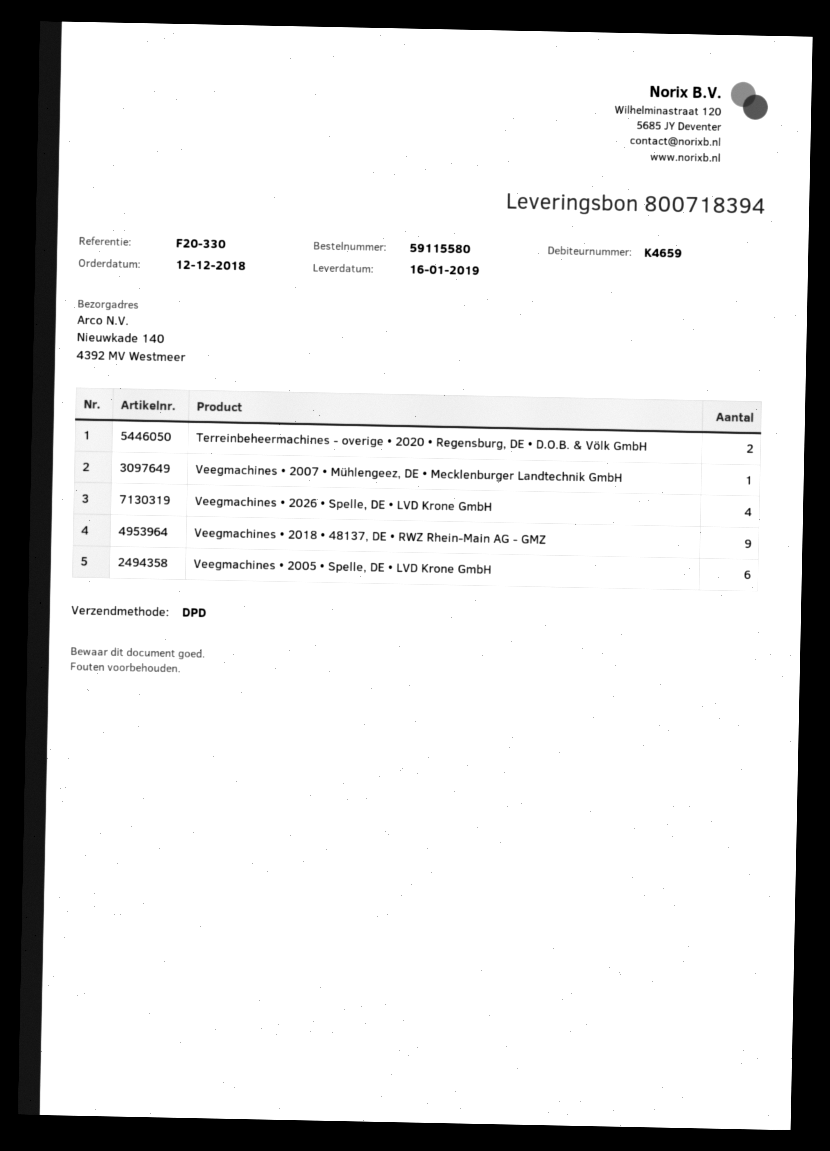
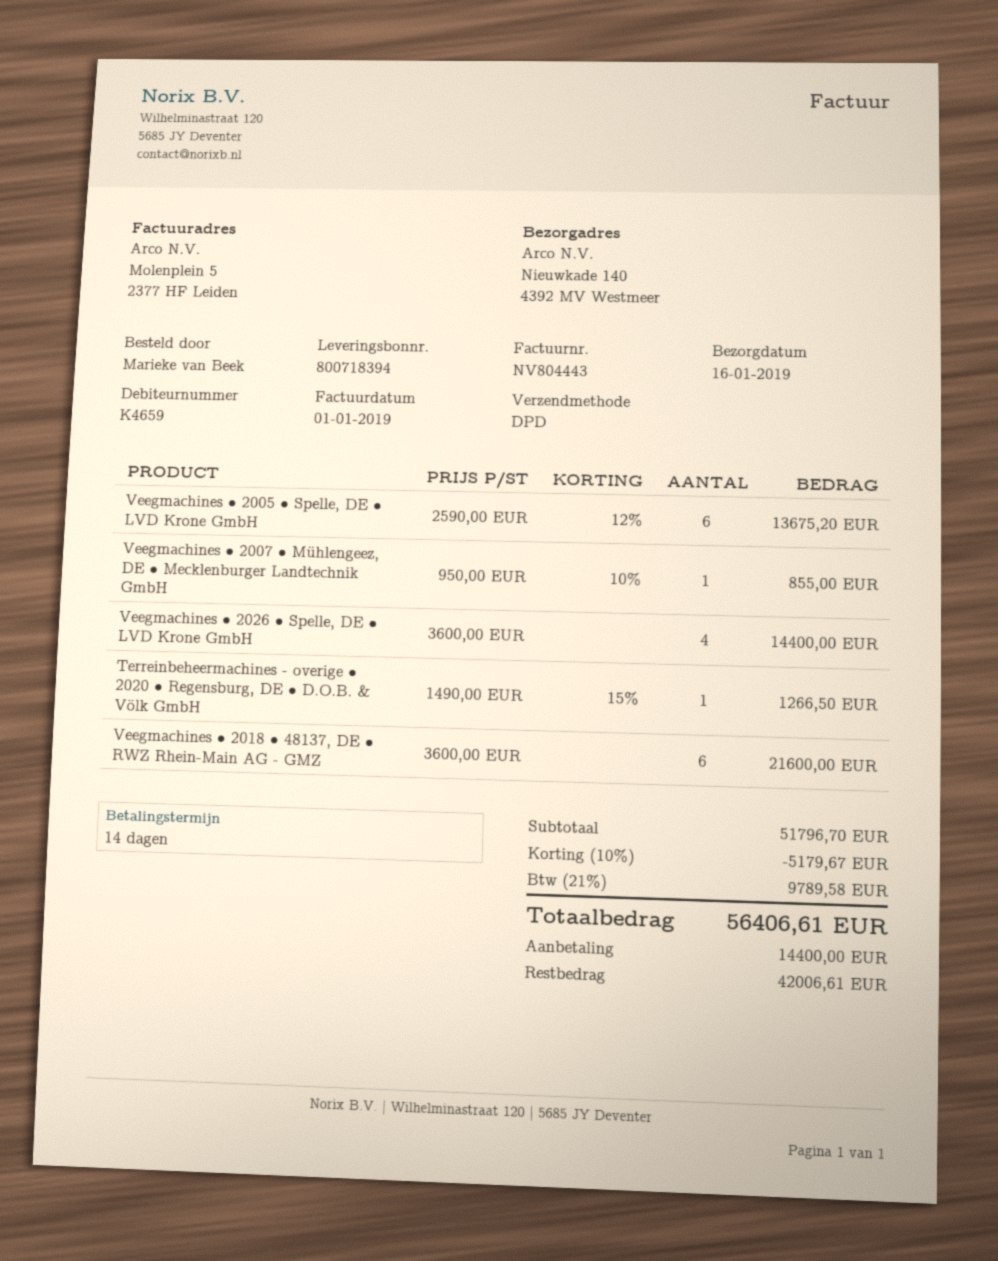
Terreinbeheermachines - overige • 2020 • Regensburg, DE • D.O.B. & Völk GmbH: 2 -> 1
Veegmachines • 2018 • 48137, DE • RWZ Rhein-Main AG - GMZ: 9 -> 6

